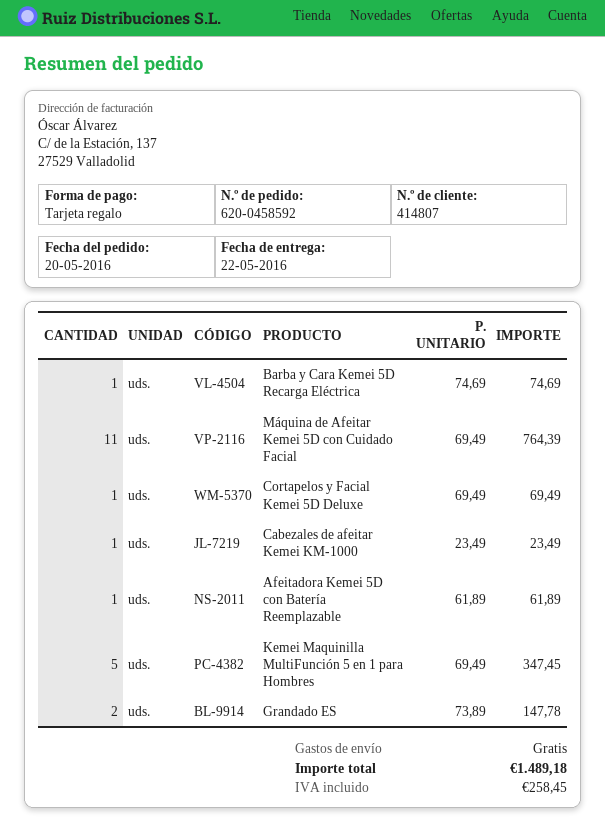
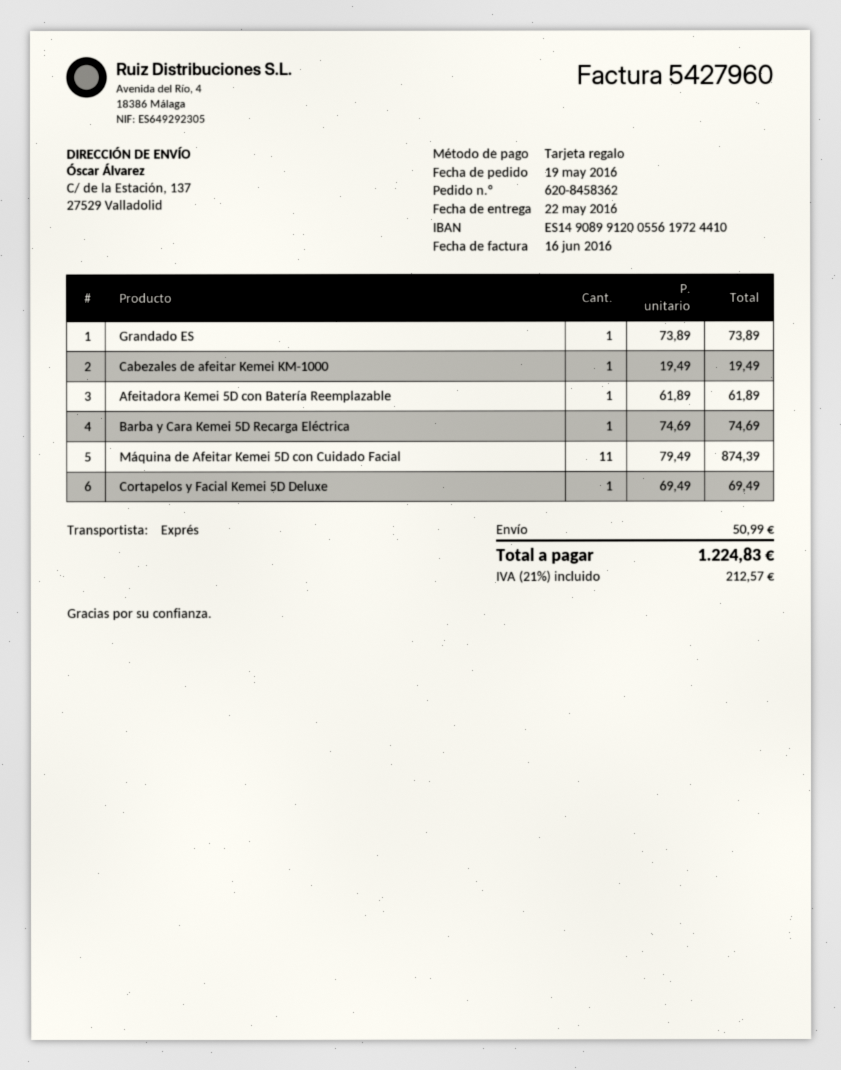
order number: 620-0458592 -> 620-8458362
order date: 2016-05-20 -> 2016-05-19
Máquina de Afeitar Kemei 5D con Cuidado Facial: 11 x 69.49 = 764.39 -> 11 x 79.49 = 874.39
Cabezales de afeitar Kemei KM-1000: 1 x 23.49 = 23.49 -> 1 x 19.49 = 19.49
Kemei Maquinilla MultiFunción 5 en 1 para Hombres: 5 x 69.49 = 347.45 -> none
Grandado ES: 2 x 73.89 = 147.78 -> 1 x 73.89 = 73.89
shipping: 0.00 -> 50.99
tax: 258.45 -> 212.57
total: 1489.18 -> 1224.83

